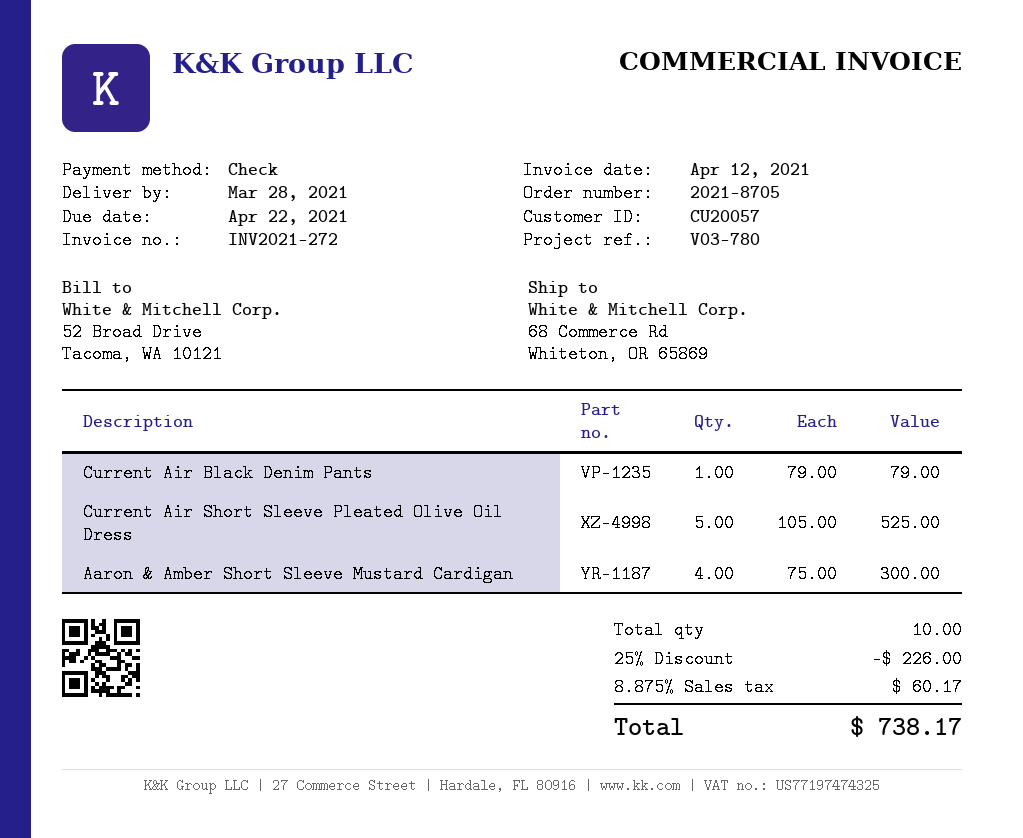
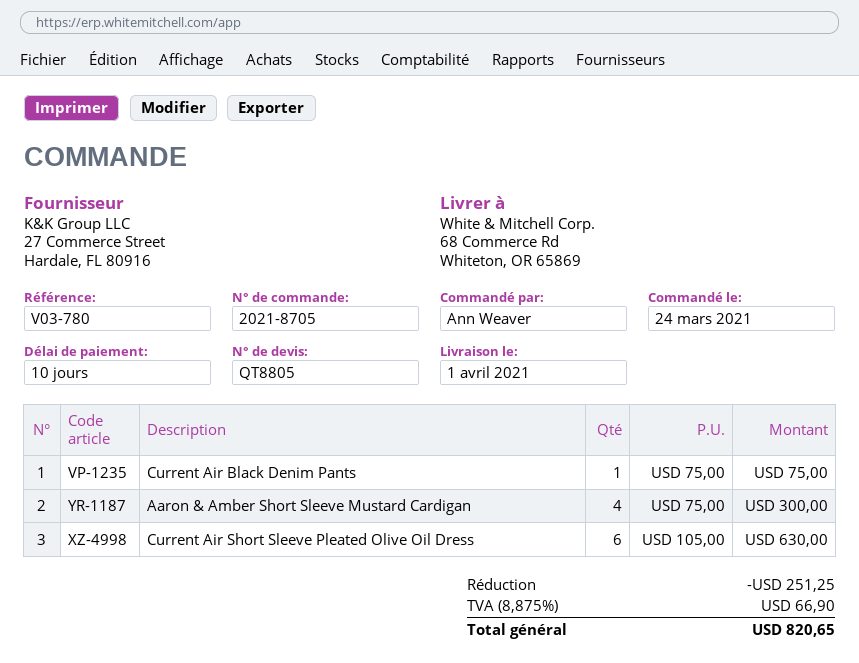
delivery date: 2021-03-28 -> 2021-04-01
Current Air Black Denim Pants: 1 x 79.00 = 79.00 -> 1 x 75.00 = 75.00
Current Air Short Sleeve Pleated Olive Oil Dress: 5 x 105.00 = 525.00 -> 6 x 105.00 = 630.00
discount: 226.00 -> 251.25
tax: 8.875% = 60.17 -> 8.875% = 66.90
total: 738.17 -> 820.65

